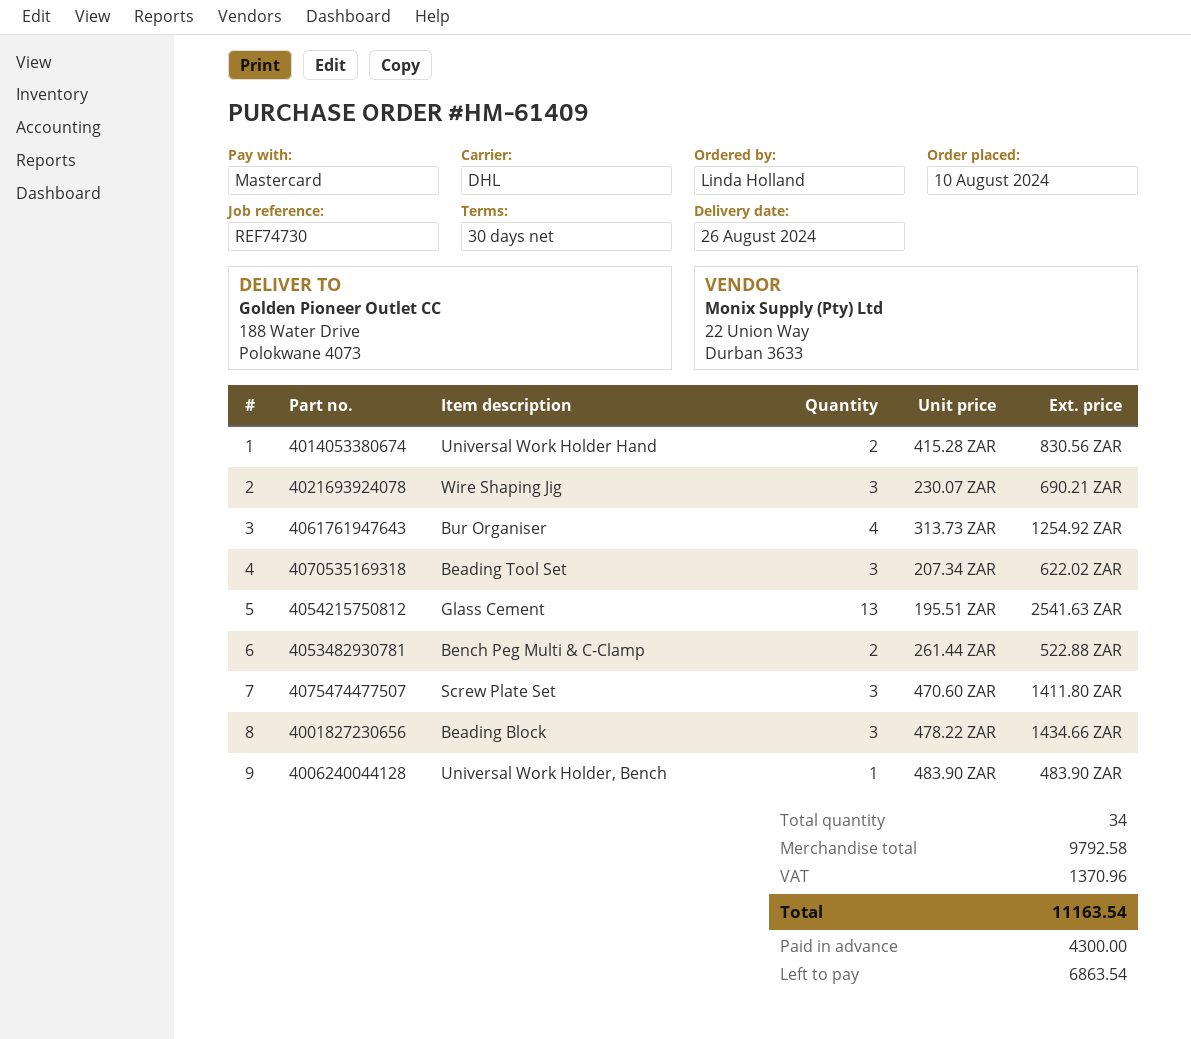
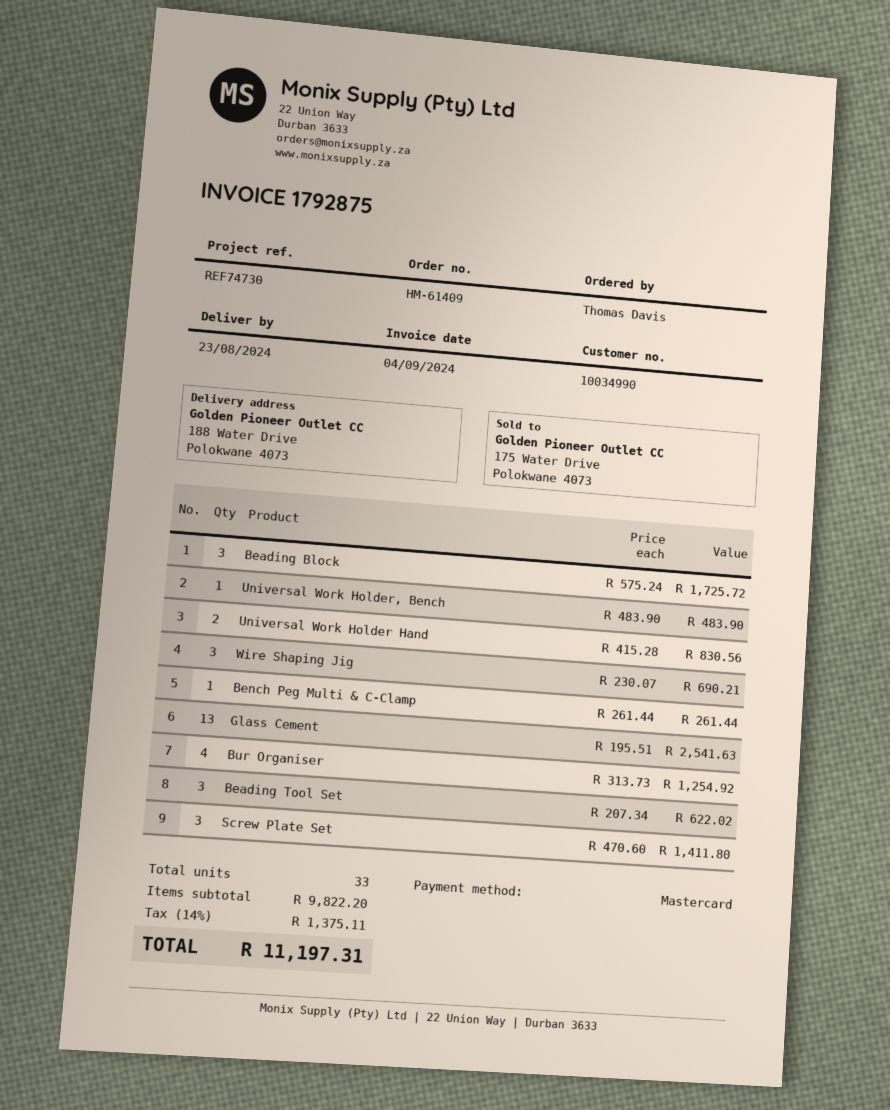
delivery date: 2024-08-26 -> 2024-08-23
ordered by: Linda Holland -> Thomas Davis
Bench Peg Multi & C-Clamp: 2 x 261.44 = 522.88 -> 1 x 261.44 = 261.44
Beading Block: 3 x 478.22 = 1434.66 -> 3 x 575.24 = 1725.72
total quantity: 34 -> 33
subtotal: 9792.58 -> 9822.20
tax: 1370.96 -> 1375.11
total: 11163.54 -> 11197.31

